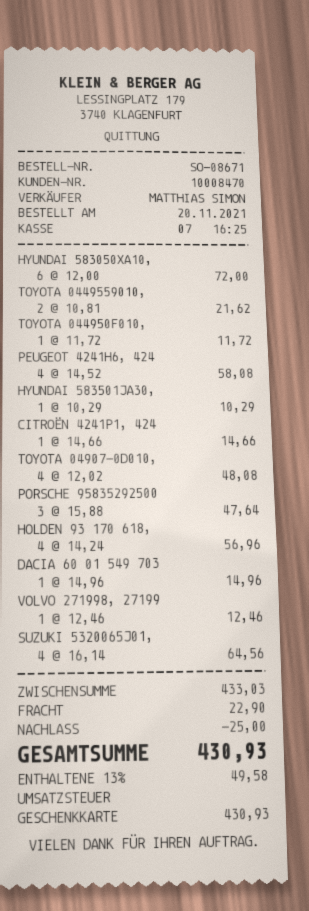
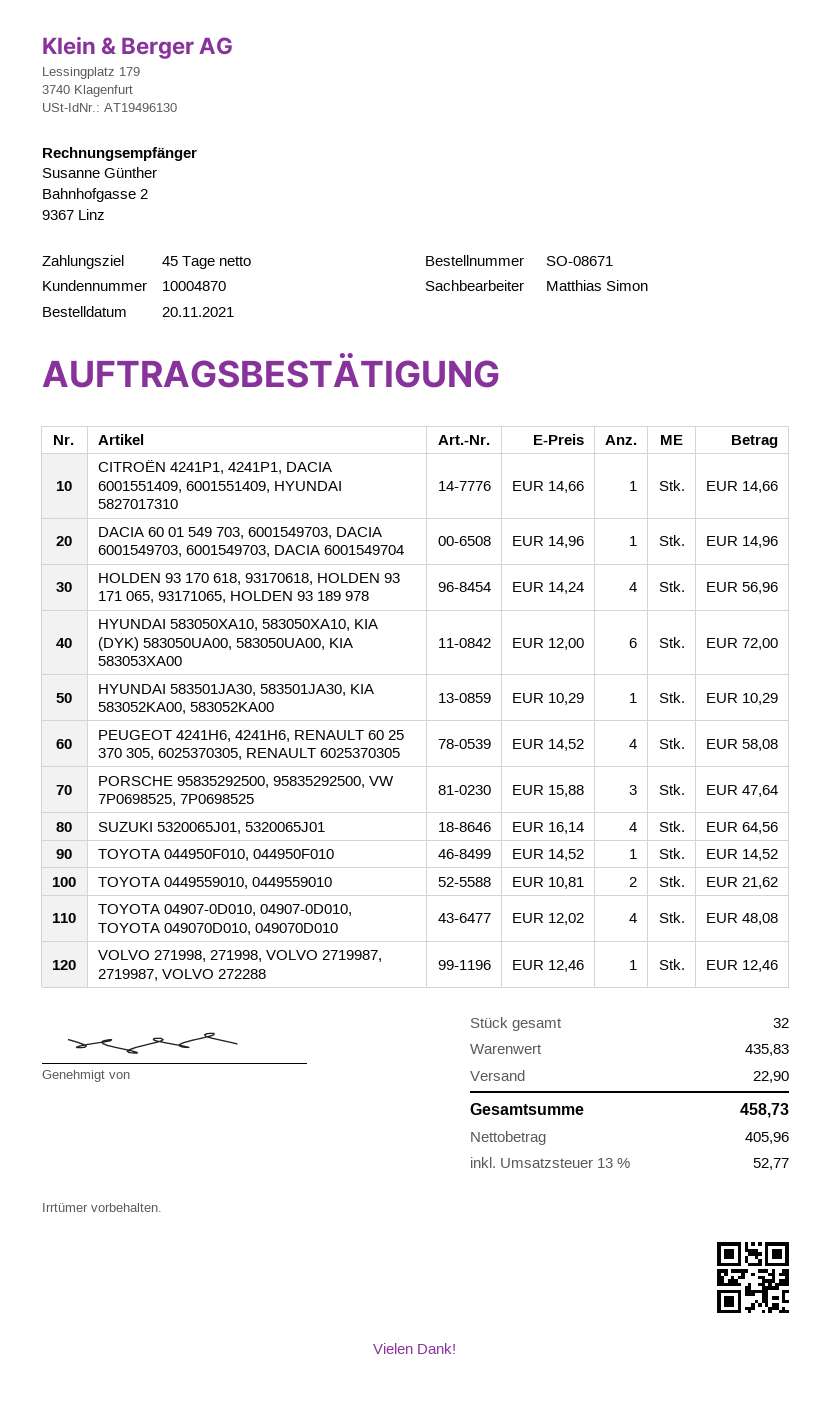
customer number: 10008470 -> 10004870
TOYOTA 044950F010,: 1 x 11.72 = 11.72 -> 1 x 14.52 = 14.52
subtotal: 433.03 -> 435.83
discount: 25.00 -> none
tax: 13% = 49.58 -> 13% = 52.77
total: 430.93 -> 458.73

